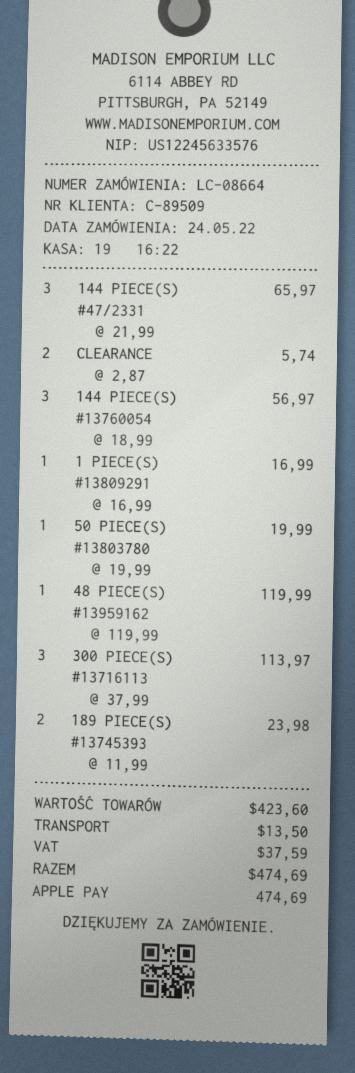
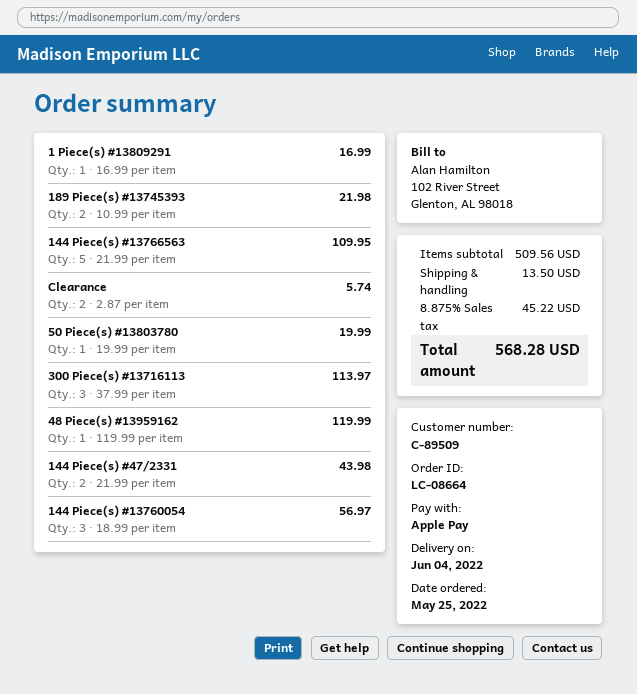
order date: 2022-05-24 -> 2022-05-25
144 PIECE(S) #47/2331: 3 x 21.99 = 65.97 -> 2 x 21.99 = 43.98
189 PIECE(S) #13745393: 2 x 11.99 = 23.98 -> 2 x 10.99 = 21.98
144 Piece(s) #13766563: none -> 5 x 21.99 = 109.95
subtotal: 423.60 -> 509.56
tax: 37.59 -> 45.22
total: 474.69 -> 568.28

